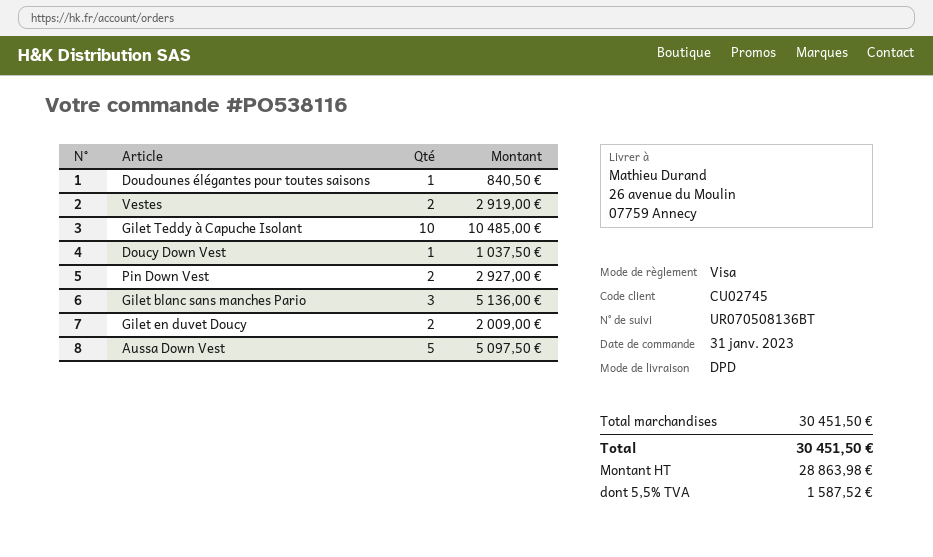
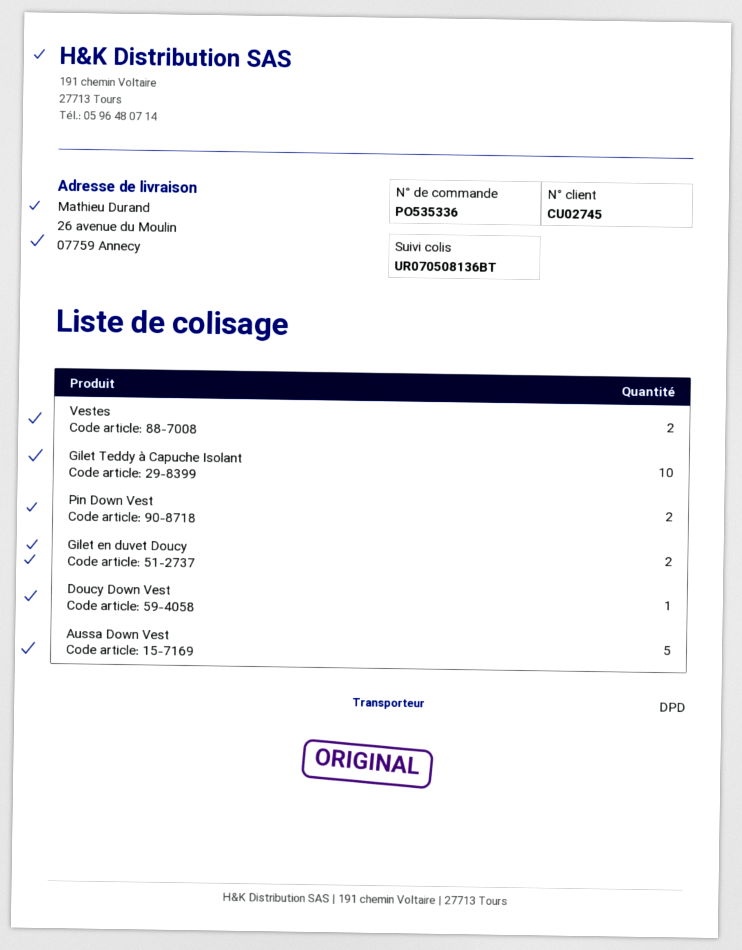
order number: PO538116 -> PO535336
Doudounes élégantes pour toutes saisons: 1 -> none
Gilet blanc sans manches Pario: 3 -> none

